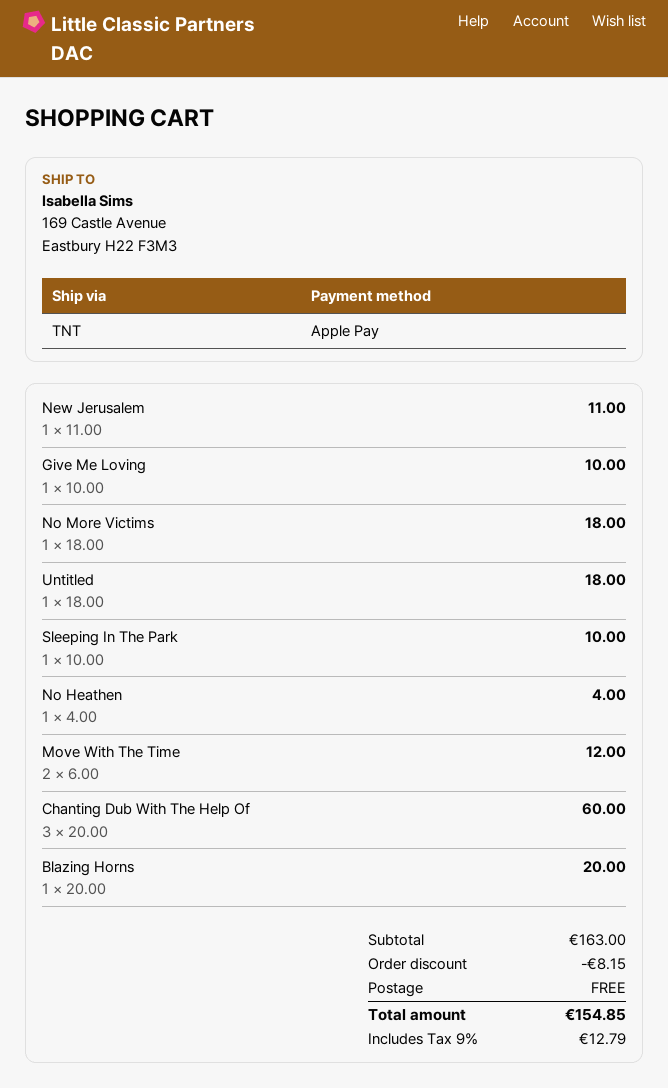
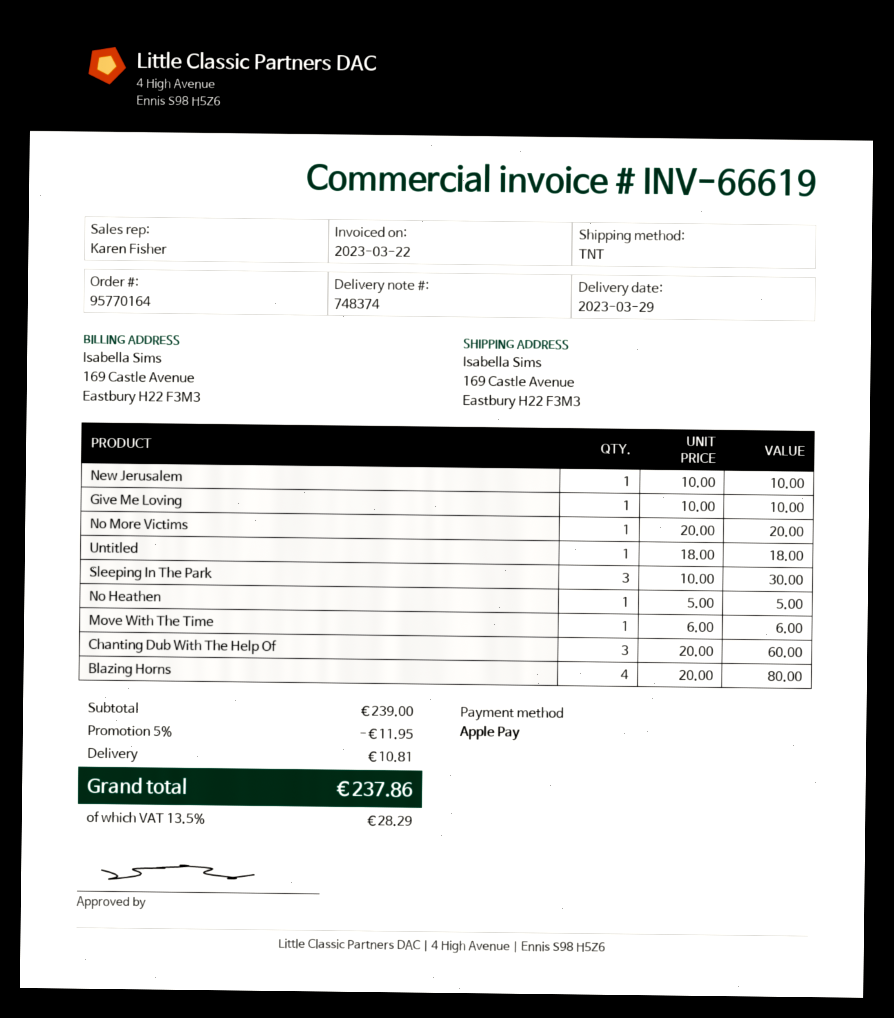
New Jerusalem: 1 x 11.00 = 11.00 -> 1 x 10.00 = 10.00
No More Victims: 1 x 18.00 = 18.00 -> 1 x 20.00 = 20.00
Sleeping In The Park: 1 x 10.00 = 10.00 -> 3 x 10.00 = 30.00
No Heathen: 1 x 4.00 = 4.00 -> 1 x 5.00 = 5.00
Move With The Time: 2 x 6.00 = 12.00 -> 1 x 6.00 = 6.00
Blazing Horns: 1 x 20.00 = 20.00 -> 4 x 20.00 = 80.00
subtotal: 163.00 -> 239.00
discount: 8.15 -> 11.95
shipping: 0.00 -> 10.81
tax: 9% = 12.79 -> 13.5% = 28.29
total: 154.85 -> 237.86

